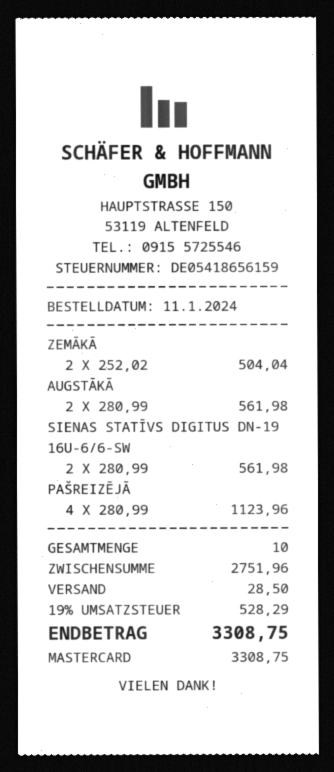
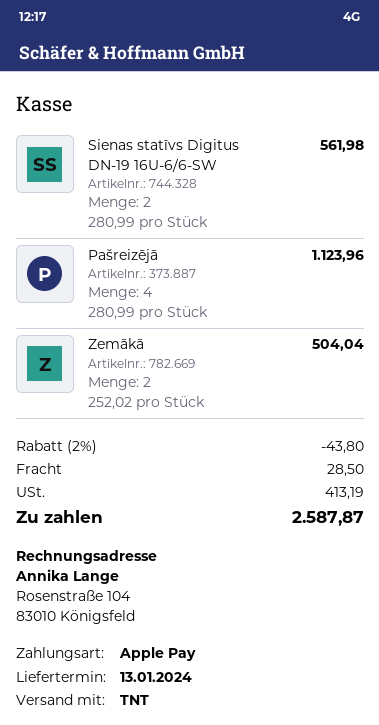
payment method: Mastercard -> Apple Pay
AUGSTĀKĀ: 2 x 280.99 = 561.98 -> none
discount: none -> 2% = 43.80
tax: 528.29 -> 413.19
total: 3308.75 -> 2587.87

